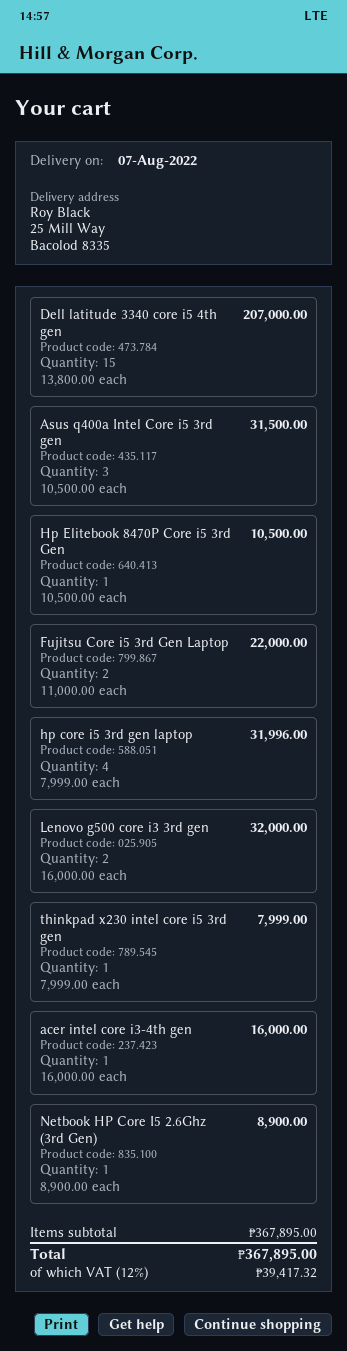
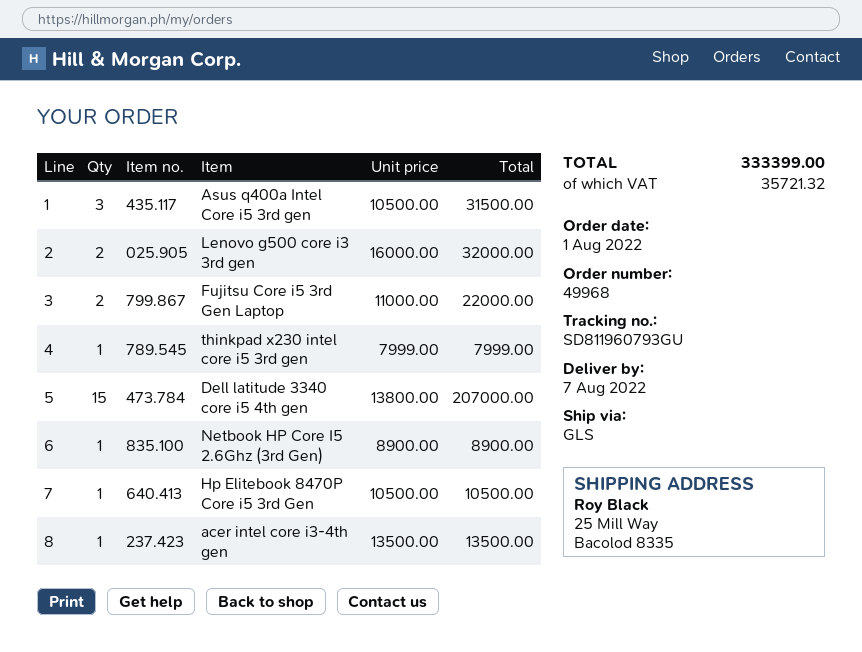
hp core i5 3rd gen laptop: 4 x 7999.00 = 31996.00 -> none
acer intel core i3-4th gen: 1 x 16000.00 = 16000.00 -> 1 x 13500.00 = 13500.00
tax: 39417.32 -> 35721.32
total: 367895.00 -> 333399.00

